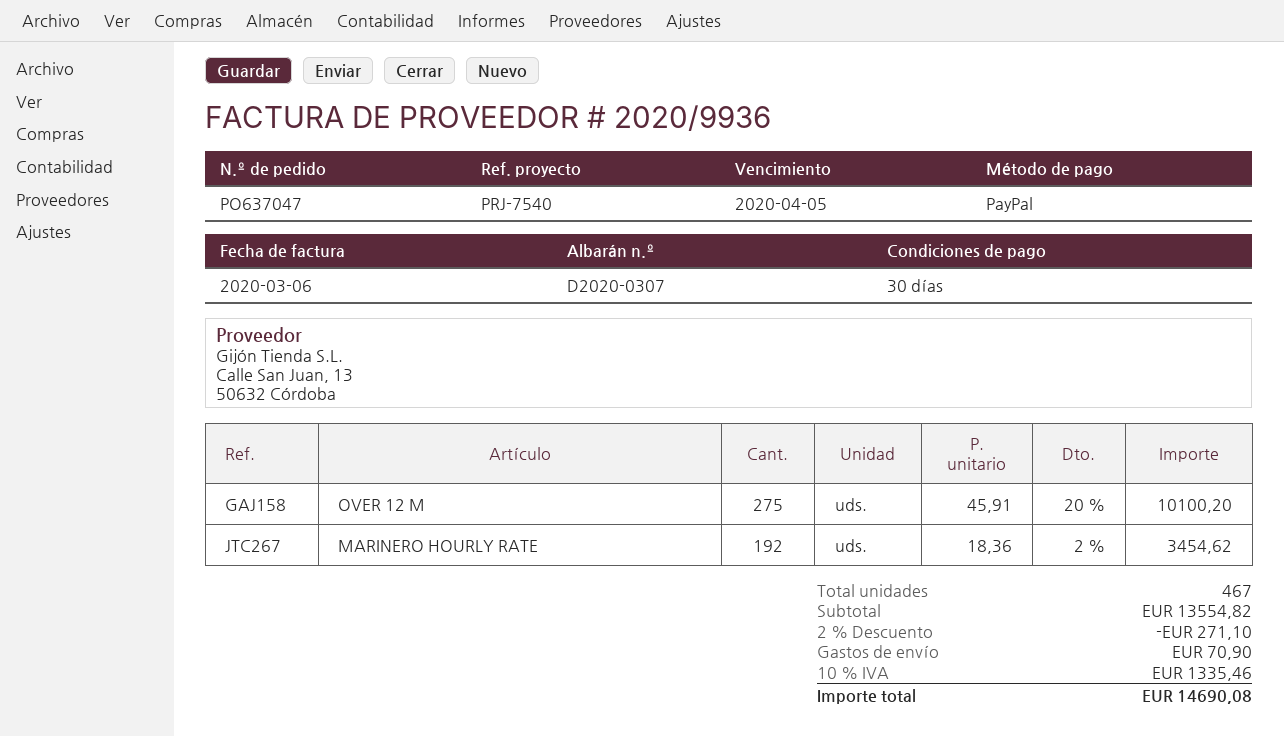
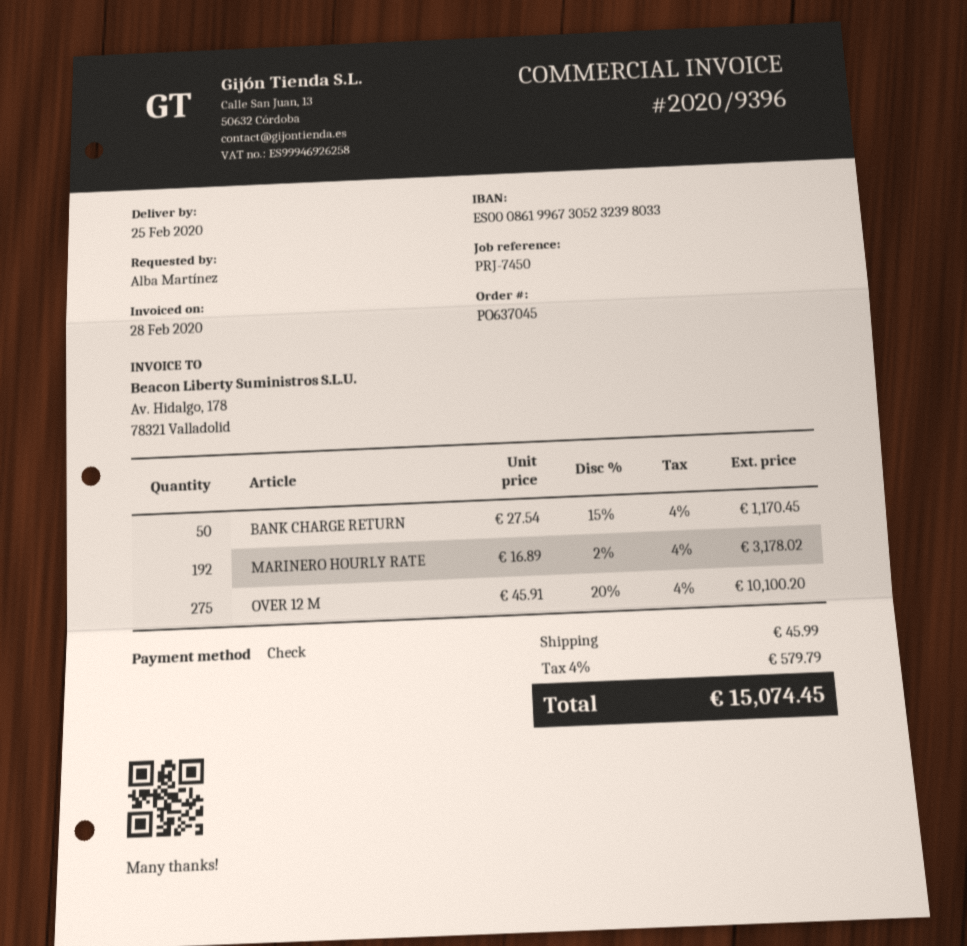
order number: PO637047 -> PO637045
invoice number: 2020/9936 -> 2020/9396
invoice date: 2020-03-06 -> 2020-02-28
reference: PRJ-7540 -> PRJ-7450
payment method: PayPal -> cheque
MARINERO HOURLY RATE: 192 x 18.36 - 2% = 3454.62 -> 192 x 16.89 - 2% = 3178.02
BANK CHARGE RETURN: none -> 50 x 27.54 - 15% = 1170.45
discount: 2% = 271.10 -> none
shipping: 70.90 -> 45.99
tax: 10% = 1335.46 -> 4% = 579.79
total: 14690.08 -> 15074.45

